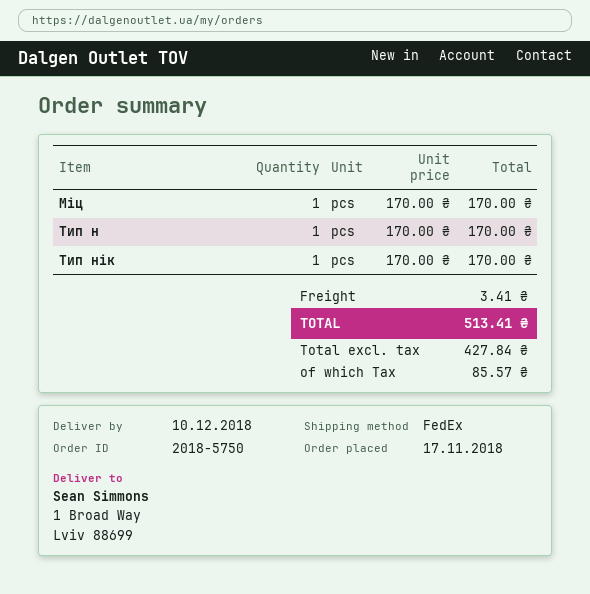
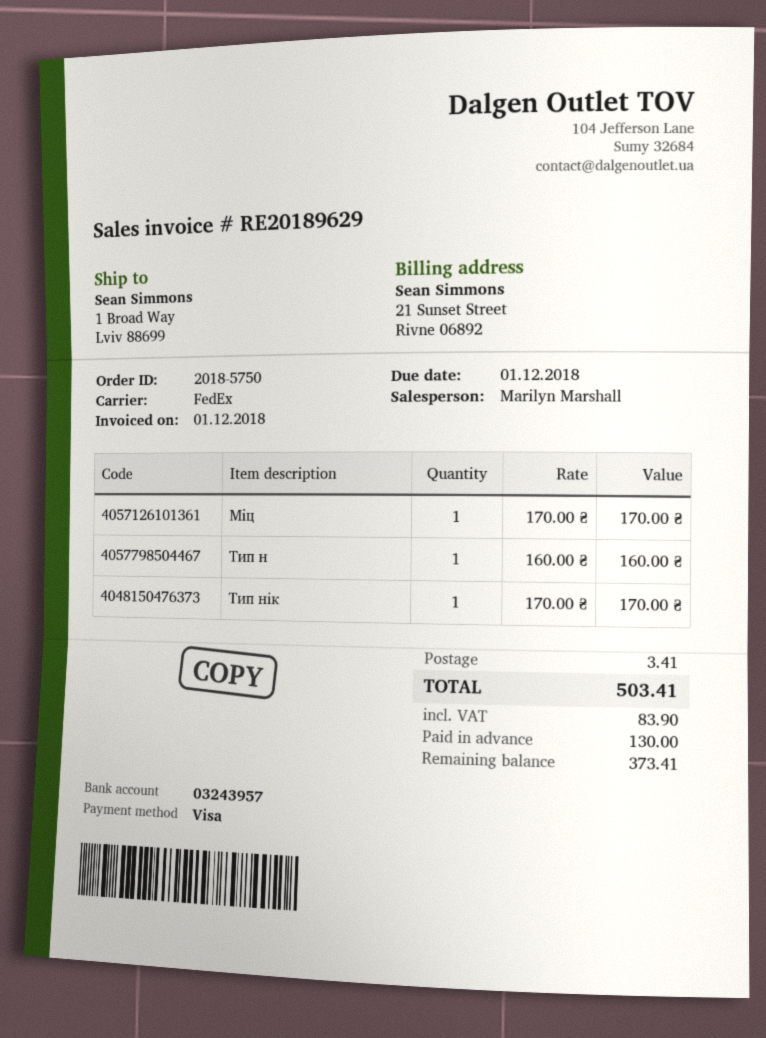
Тип н: 1 x 170.00 = 170.00 -> 1 x 160.00 = 160.00
tax: 85.57 -> 83.90
total: 513.41 -> 503.41

